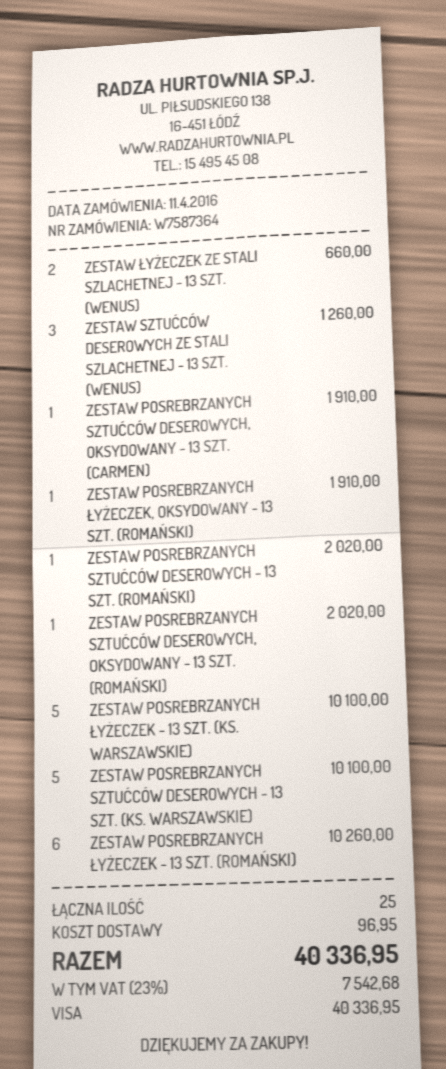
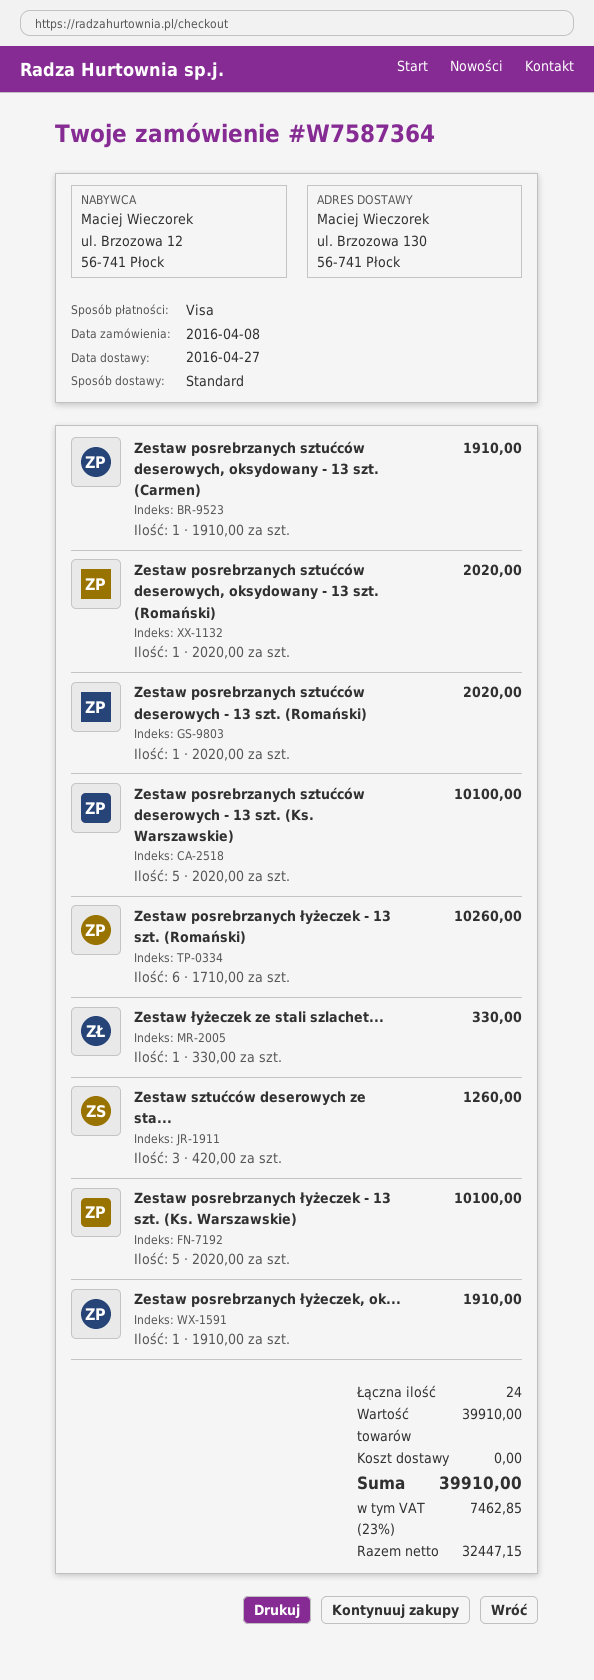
order date: 2016-04-11 -> 2016-04-08
ZESTAW ŁYŻECZEK ZE STALI SZLACHETNEJ - 13 SZT. (WENUS): 2 for 660.00 -> 1 for 330.00
total quantity: 25 -> 24
shipping: 96.95 -> 0.00
tax: 23% = 7542.68 -> 23% = 7462.85
total: 40336.95 -> 39910.00

